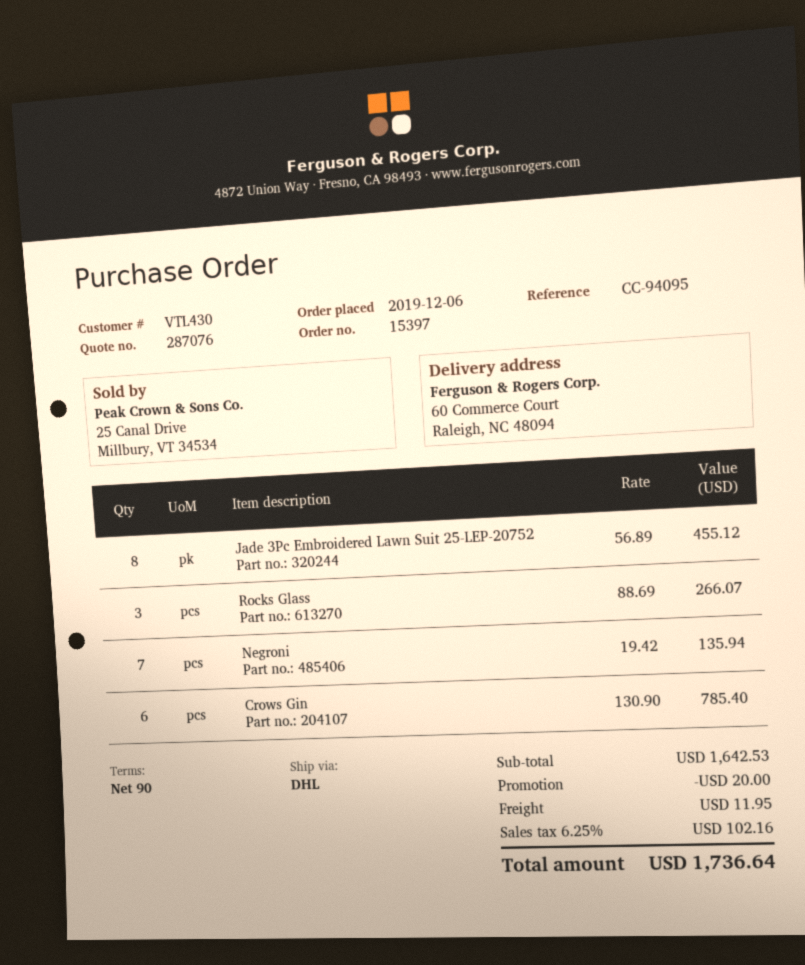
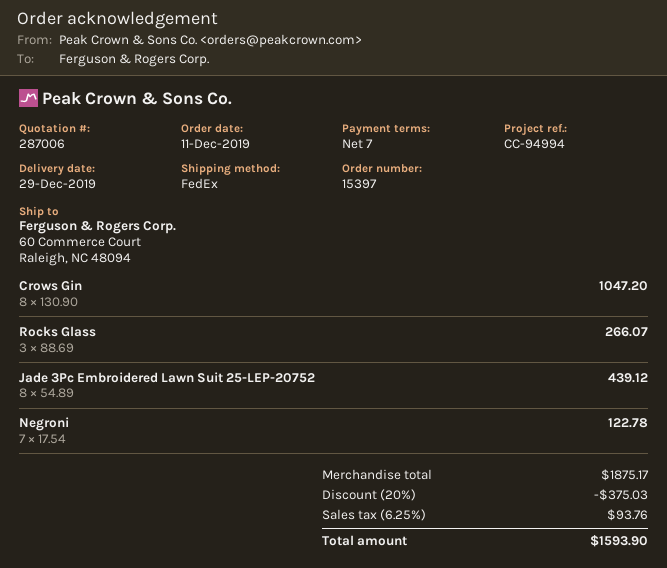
quote number: 287076 -> 287006
order date: 2019-12-06 -> 2019-12-11
payment terms: 90 days -> 7 days
reference: CC-94095 -> CC-94994
shipping method: DHL -> FedEx
Jade 3Pc Embroidered Lawn Suit 25-LEP-20752: 8 x 56.89 = 455.12 -> 8 x 54.89 = 439.12
Negroni: 7 x 19.42 = 135.94 -> 7 x 17.54 = 122.78
Crows Gin: 6 x 130.90 = 785.40 -> 8 x 130.90 = 1047.20
subtotal: 1642.53 -> 1875.17
discount: 20.00 -> 375.03
shipping: 11.95 -> none
tax: 6.25% = 102.16 -> 6.25% = 93.76
total: 1736.64 -> 1593.90

